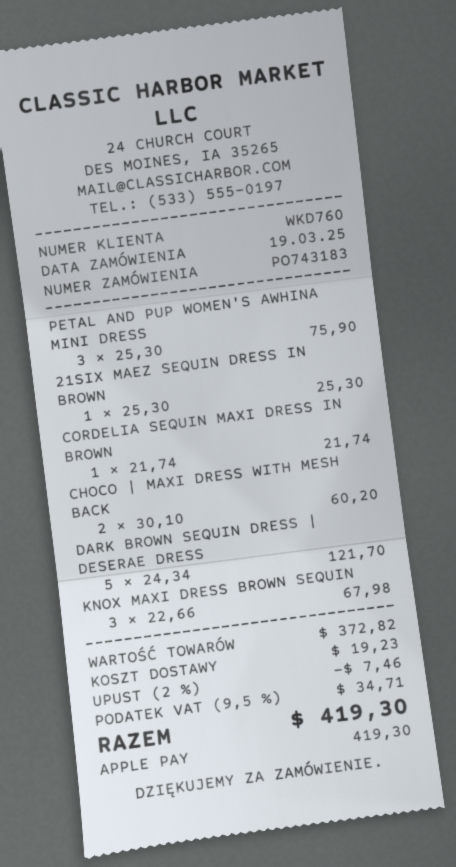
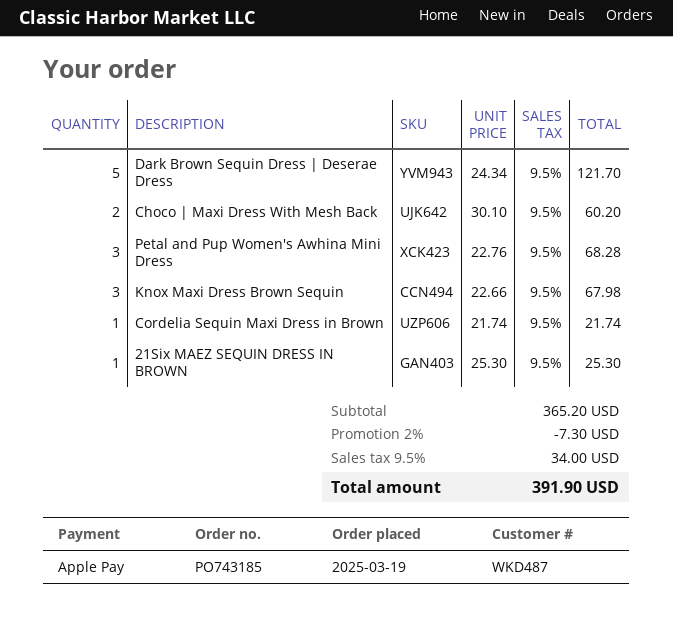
order number: PO743183 -> PO743185
customer number: WKD760 -> WKD487
PETAL AND PUP WOMEN'S AWHINA MINI DRESS: 3 x 25.30 = 75.90 -> 3 x 22.76 = 68.28
subtotal: 372.82 -> 365.20
discount: 2% = 7.46 -> 2% = 7.30
shipping: 19.23 -> none
tax: 9.5% = 34.71 -> 9.5% = 34.00
total: 419.30 -> 391.90

